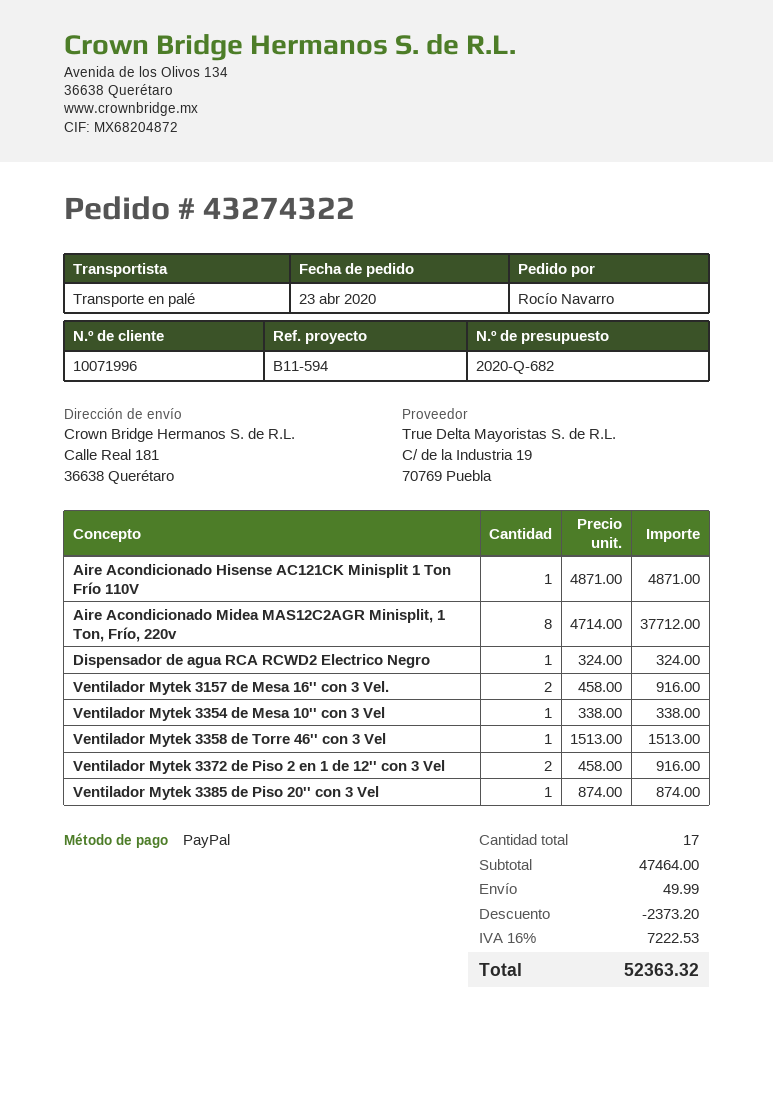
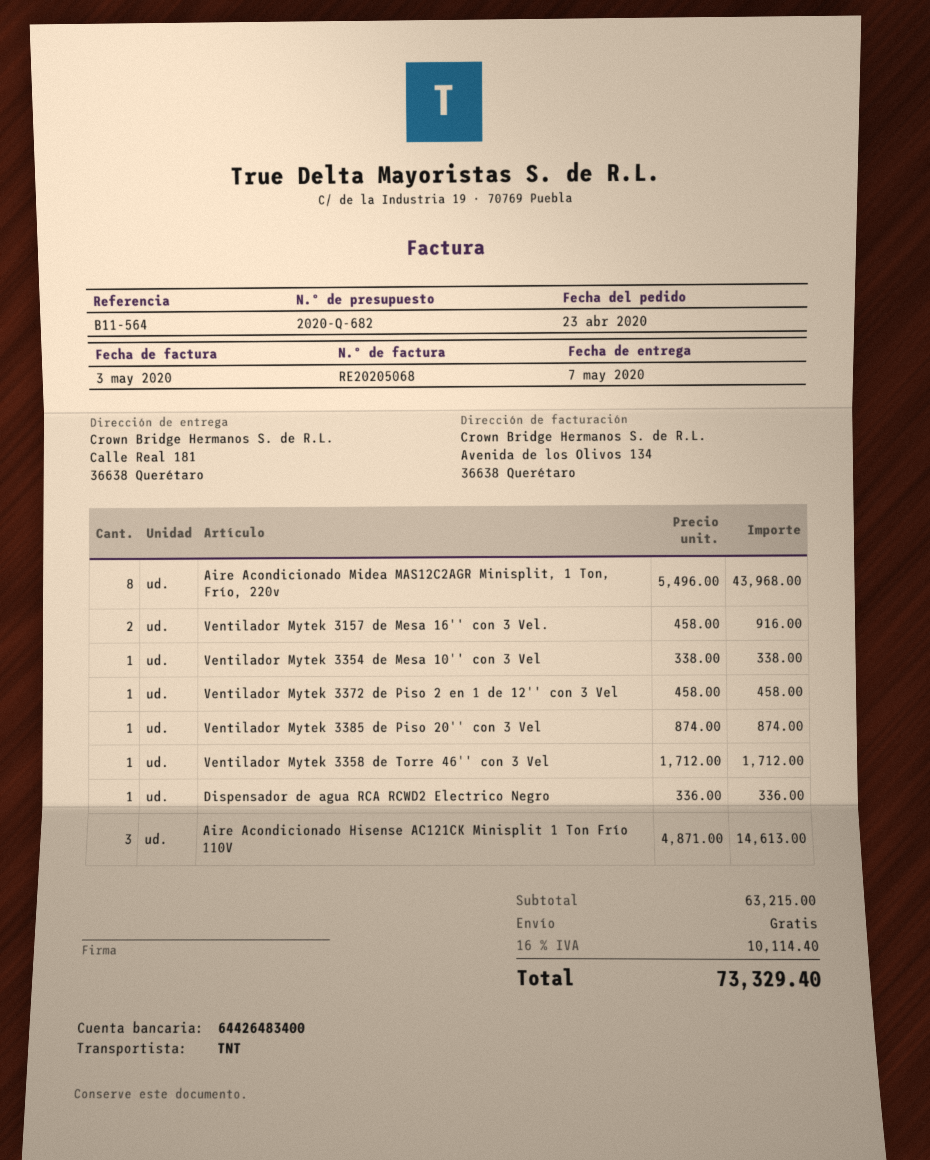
reference: B11-594 -> B11-564
shipping method: pallet freight -> TNT
Aire Acondicionado Hisense AC121CK Minisplit 1 Ton Frío 110V: 1 x 4871.00 = 4871.00 -> 3 x 4871.00 = 14613.00
Aire Acondicionado Midea MAS12C2AGR Minisplit, 1 Ton, Frío, 220v: 8 x 4714.00 = 37712.00 -> 8 x 5496.00 = 43968.00
Dispensador de agua RCA RCWD2 Electrico Negro: 1 x 324.00 = 324.00 -> 1 x 336.00 = 336.00
Ventilador Mytek 3358 de Torre 46'' con 3 Vel: 1 x 1513.00 = 1513.00 -> 1 x 1712.00 = 1712.00
Ventilador Mytek 3372 de Piso 2 en 1 de 12'' con 3 Vel: 2 x 458.00 = 916.00 -> 1 x 458.00 = 458.00
subtotal: 47464.00 -> 63215.00
discount: 2373.20 -> none
shipping: 49.99 -> 0.00
tax: 16% = 7222.53 -> 16% = 10114.40
total: 52363.32 -> 73329.40

